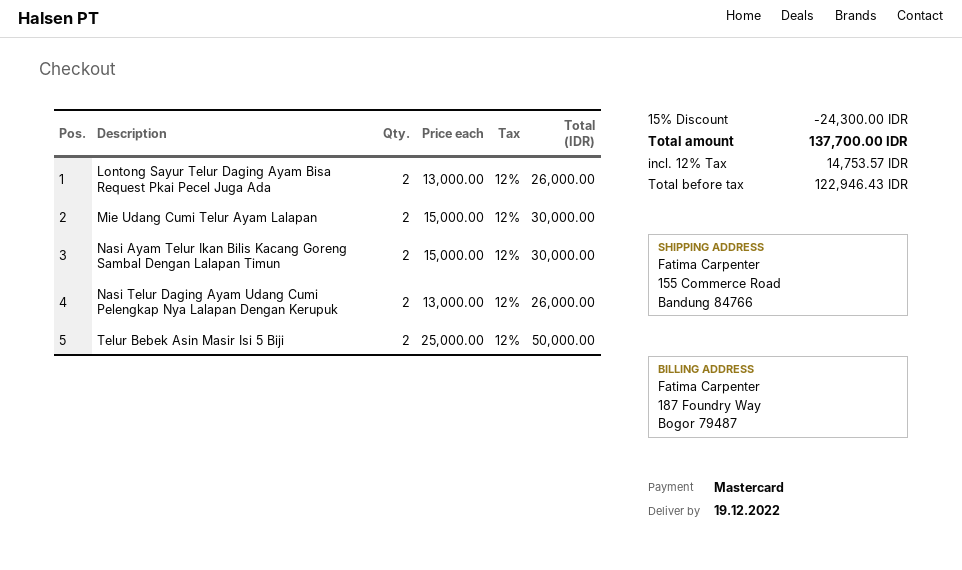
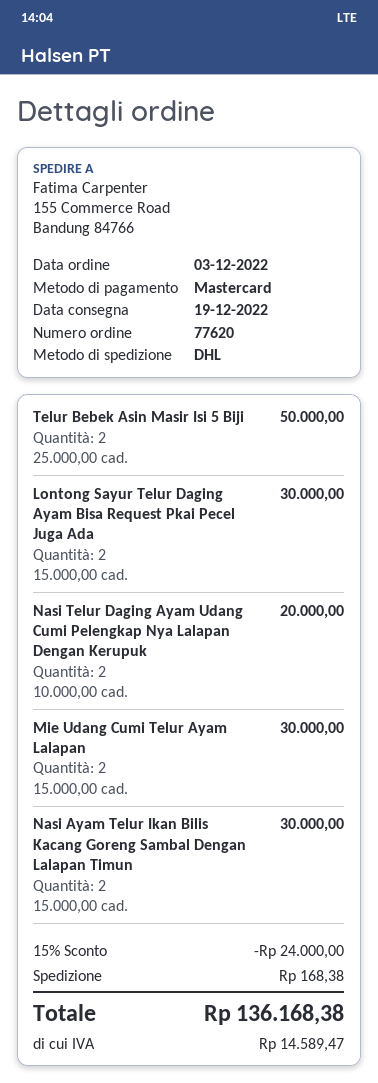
Lontong Sayur Telur Daging Ayam Bisa Request Pkai Pecel Juga Ada: 2 x 13000.00 = 26000.00 -> 2 x 15000.00 = 30000.00
Nasi Telur Daging Ayam Udang Cumi Pelengkap Nya Lalapan Dengan Kerupuk: 2 x 13000.00 = 26000.00 -> 2 x 10000.00 = 20000.00
discount: 15% = 24300.00 -> 15% = 24000.00
shipping: none -> 168.38
tax: 14753.57 -> 14589.47
total: 137700.00 -> 136168.38

